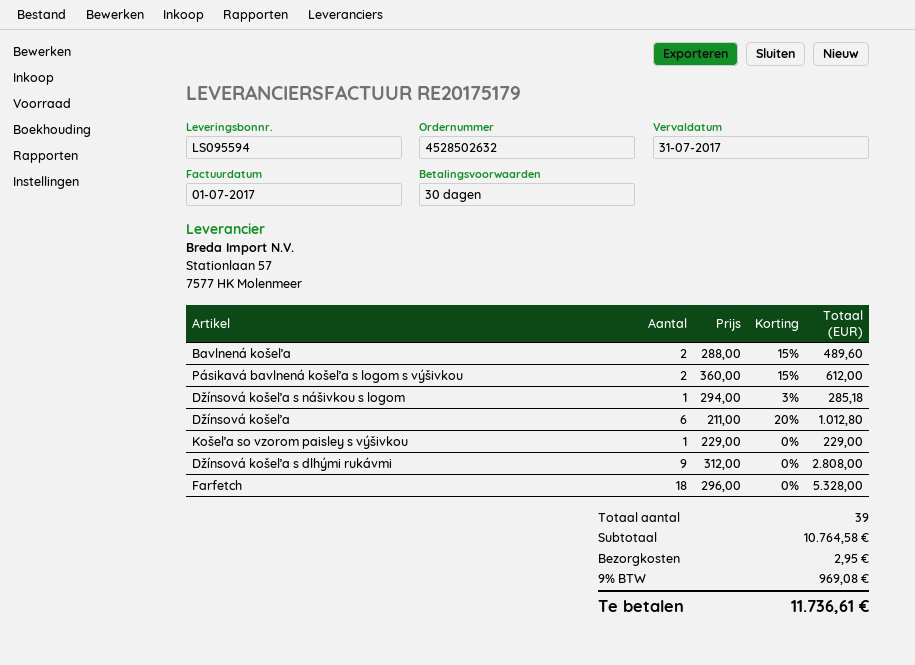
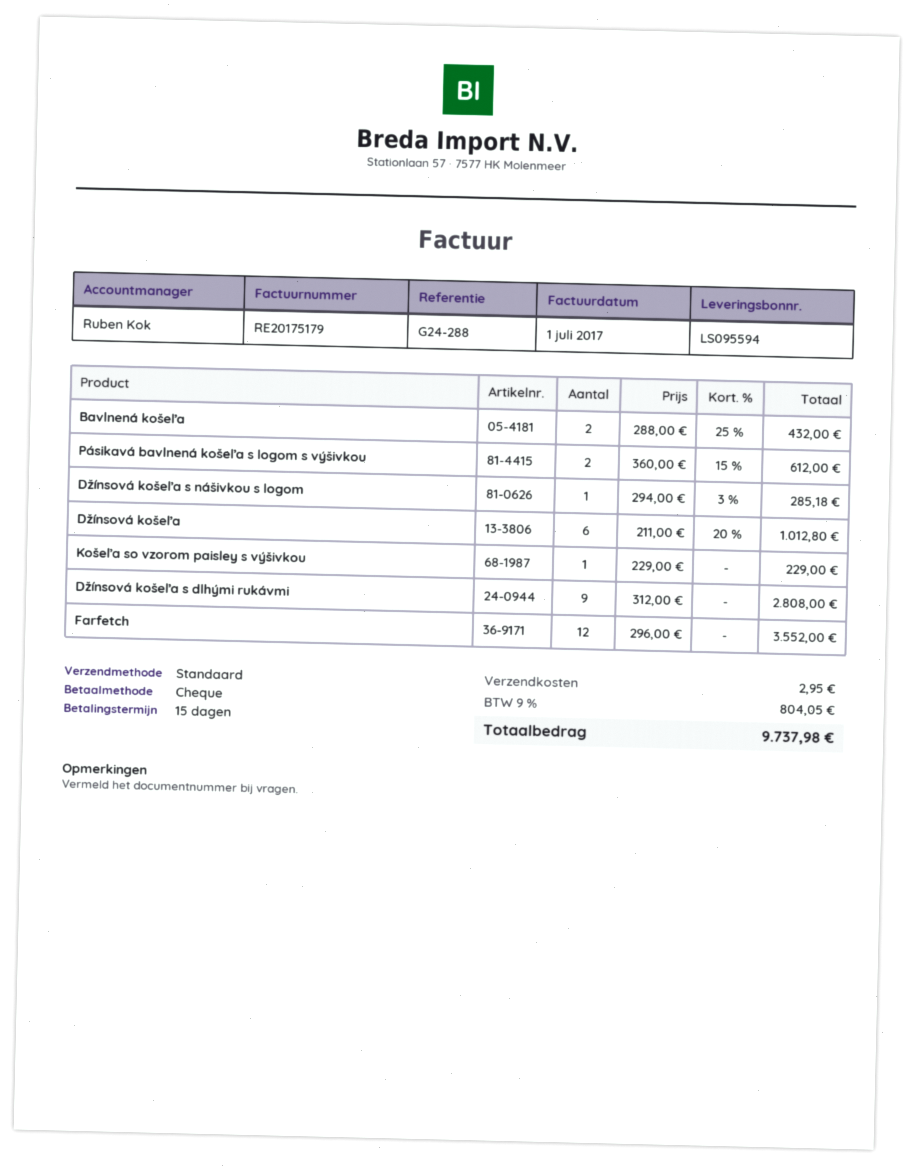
payment terms: 30 days -> 15 days
Bavlnená košeľa: 2 x 288.00 - 15% = 489.60 -> 2 x 288.00 - 25% = 432.00
Farfetch: 18 x 296.00 = 5328.00 -> 12 x 296.00 = 3552.00
tax: 9% = 969.08 -> 9% = 804.05
total: 11736.61 -> 9737.98

